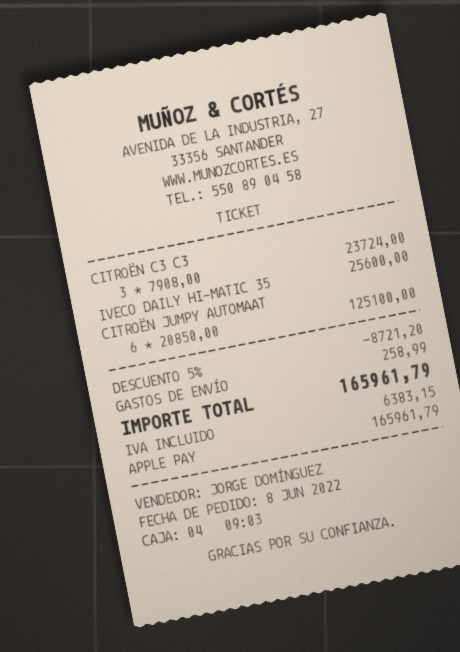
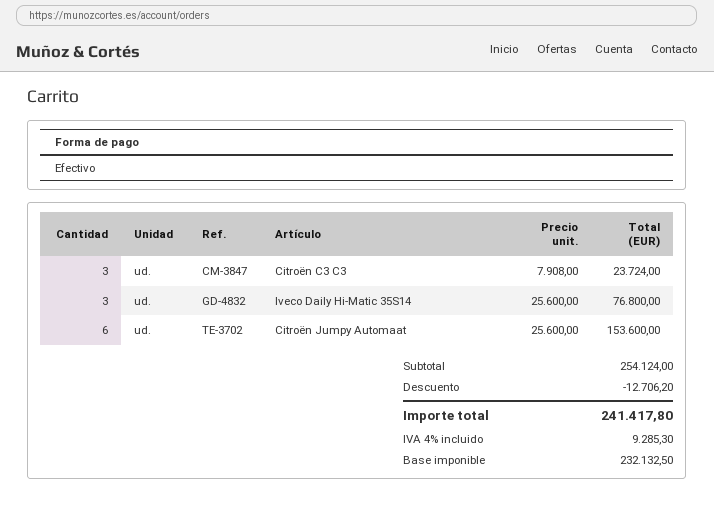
payment method: Apple Pay -> cash
IVECO DAILY HI-MATIC 35: 1 x 25600.00 = 25600.00 -> 3 x 25600.00 = 76800.00
CITROËN JUMPY AUTOMAAT: 6 x 20850.00 = 125100.00 -> 6 x 25600.00 = 153600.00
discount: 8721.20 -> 12706.20
shipping: 258.99 -> none
tax: 6383.15 -> 9285.30
total: 165961.79 -> 241417.80

